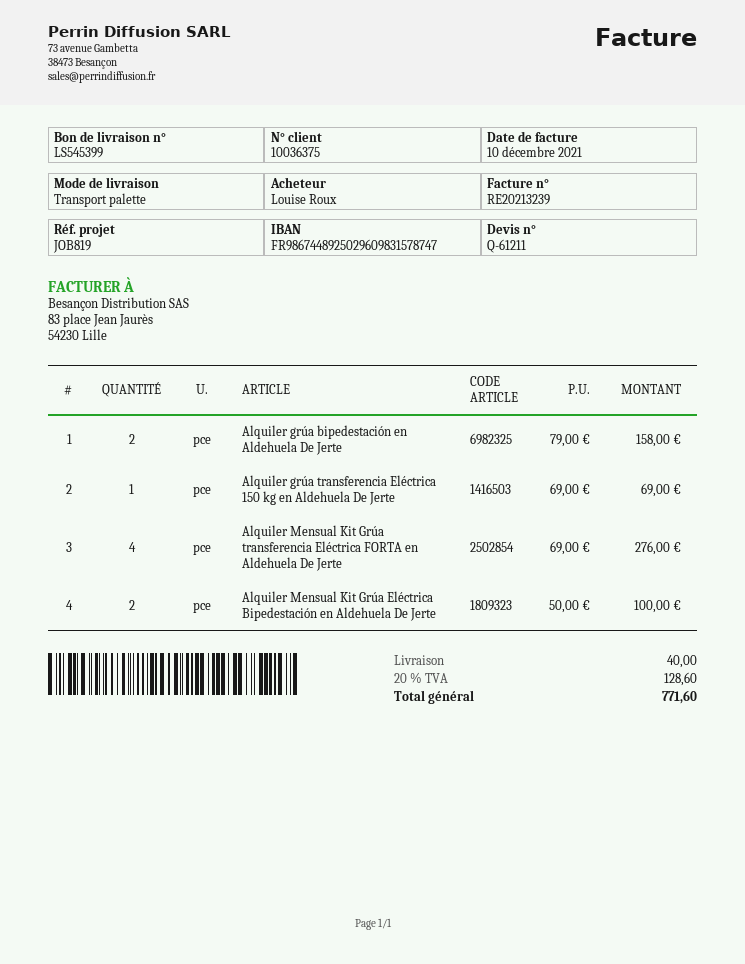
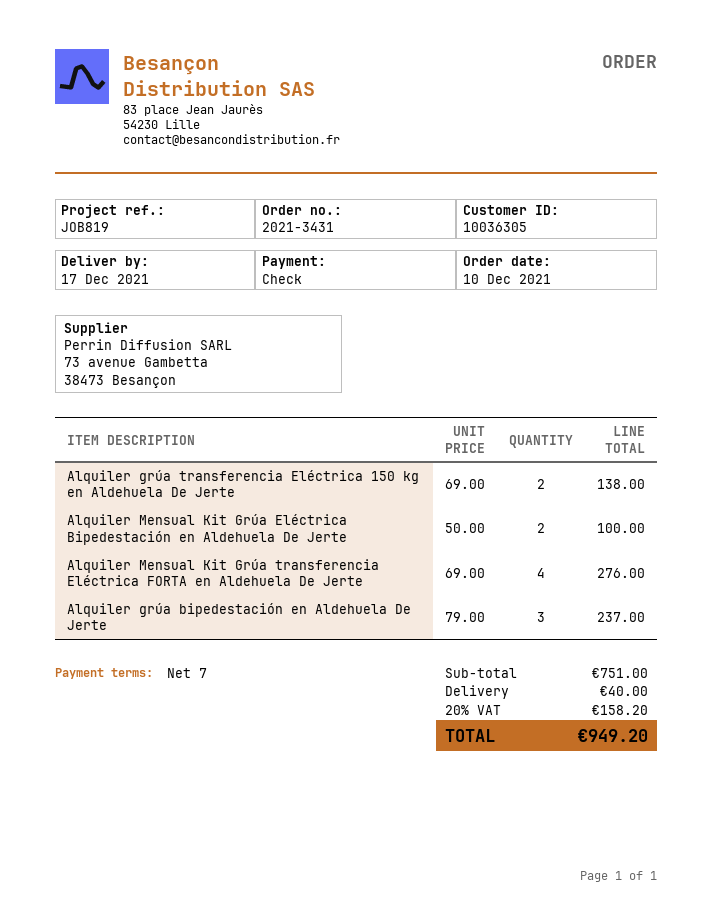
customer number: 10036375 -> 10036305
Alquiler grúa bipedestación en Aldehuela De Jerte: 2 x 79.00 = 158.00 -> 3 x 79.00 = 237.00
Alquiler grúa transferencia Eléctrica 150 kg en Aldehuela De Jerte: 1 x 69.00 = 69.00 -> 2 x 69.00 = 138.00
tax: 20% = 128.60 -> 20% = 158.20
total: 771.60 -> 949.20

